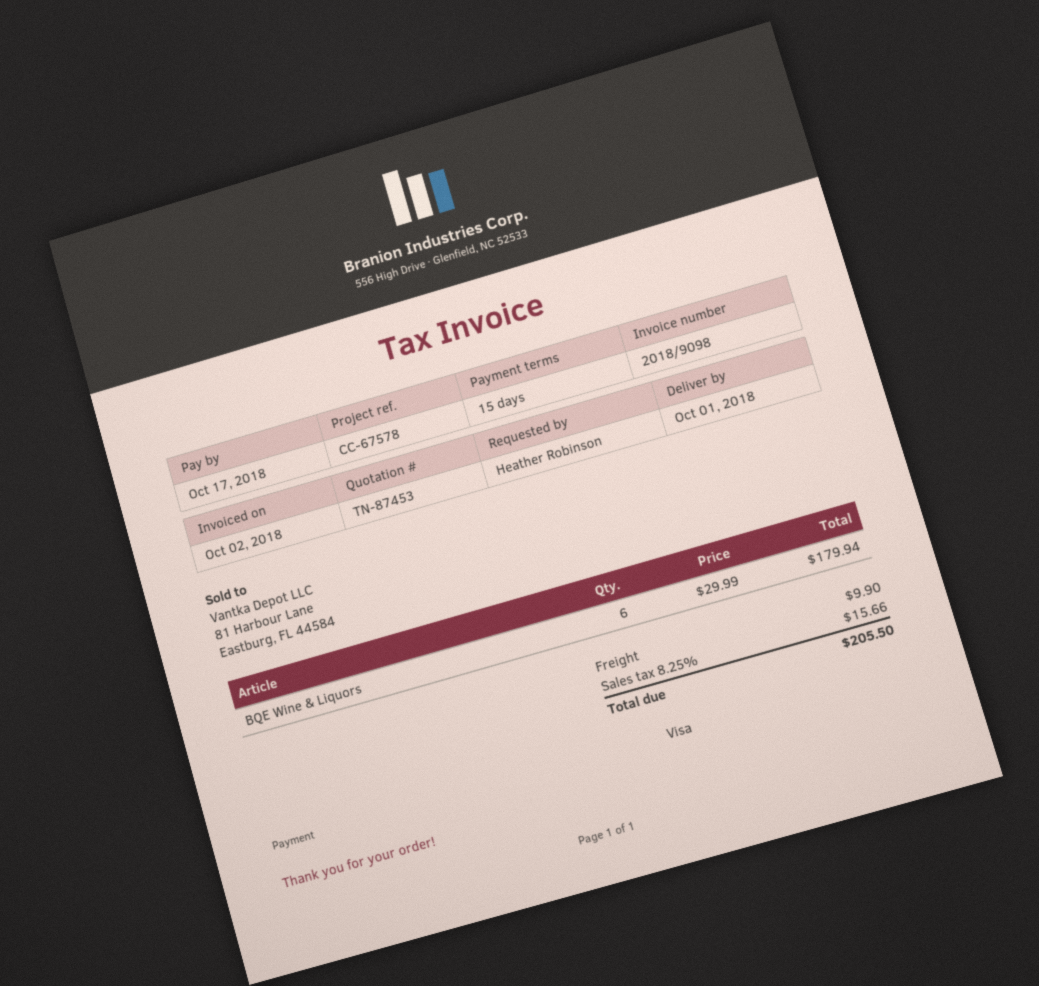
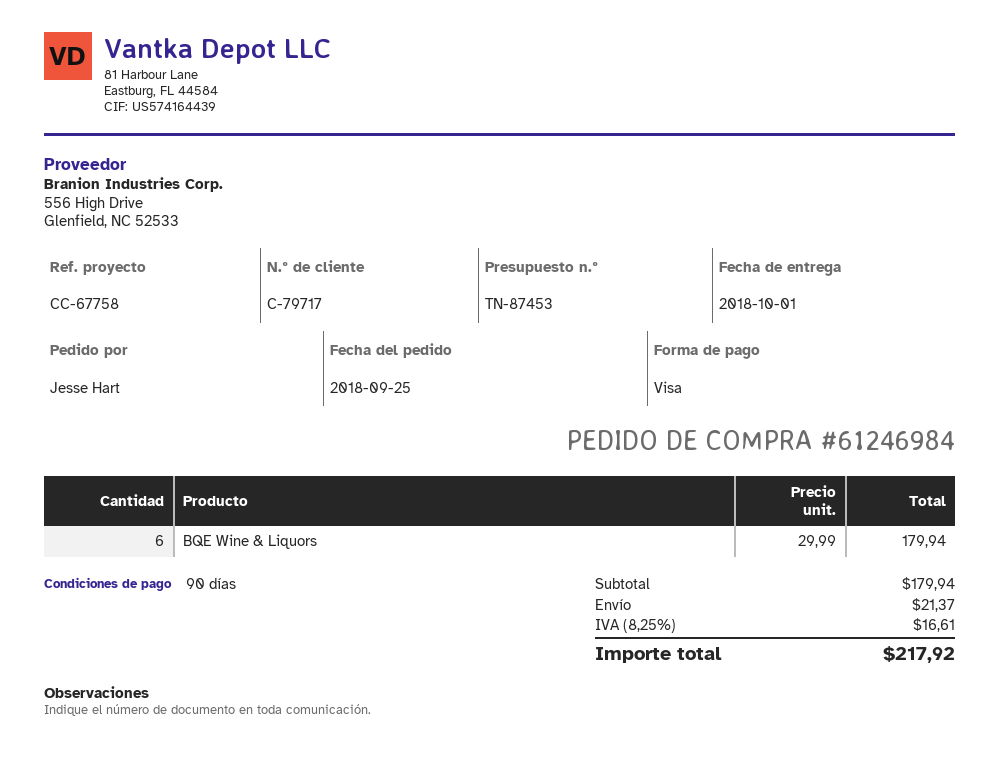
payment terms: 15 days -> 90 days
reference: CC-67578 -> CC-67758
ordered by: Heather Robinson -> Jesse Hart
shipping: 9.90 -> 21.37
tax: 8.25% = 15.66 -> 8.25% = 16.61
total: 205.50 -> 217.92

